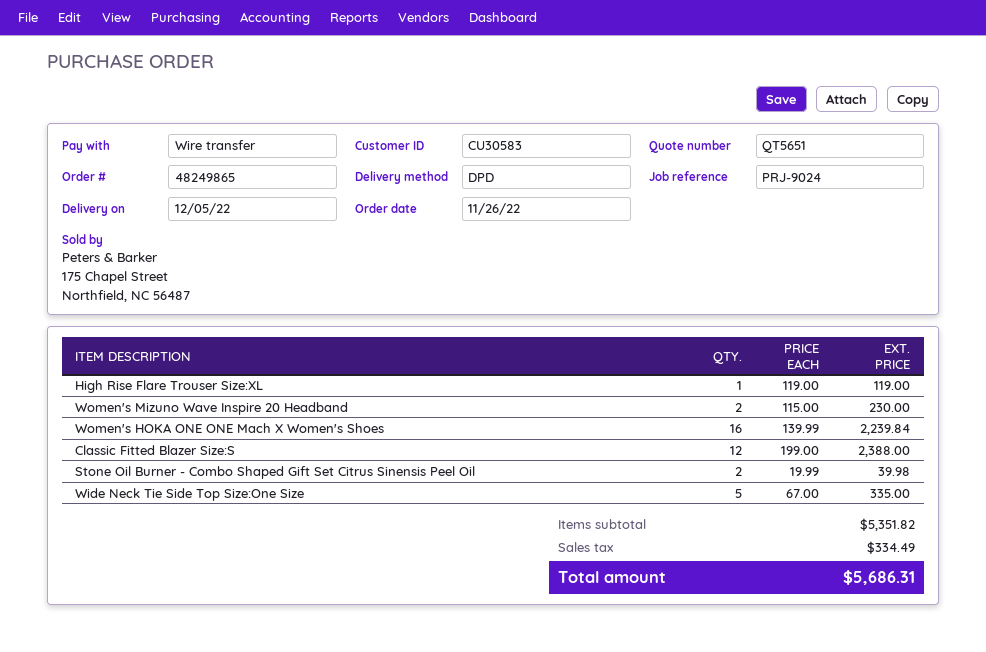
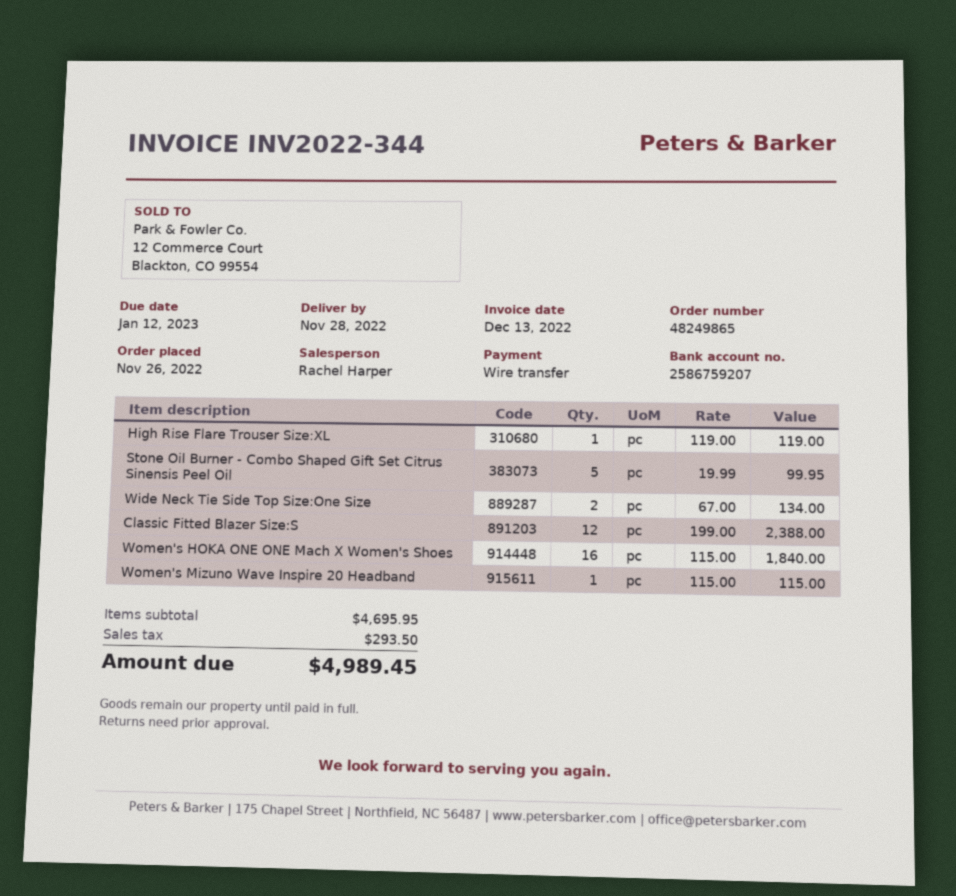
delivery date: 2022-12-05 -> 2022-11-28
Women's Mizuno Wave Inspire 20 Headband: 2 x 115.00 = 230.00 -> 1 x 115.00 = 115.00
Women's HOKA ONE ONE Mach X Women's Shoes: 16 x 139.99 = 2239.84 -> 16 x 115.00 = 1840.00
Stone Oil Burner - Combo Shaped Gift Set Citrus Sinensis Peel Oil: 2 x 19.99 = 39.98 -> 5 x 19.99 = 99.95
Wide Neck Tie Side Top Size:One Size: 5 x 67.00 = 335.00 -> 2 x 67.00 = 134.00
subtotal: 5351.82 -> 4695.95
tax: 334.49 -> 293.50
total: 5686.31 -> 4989.45

